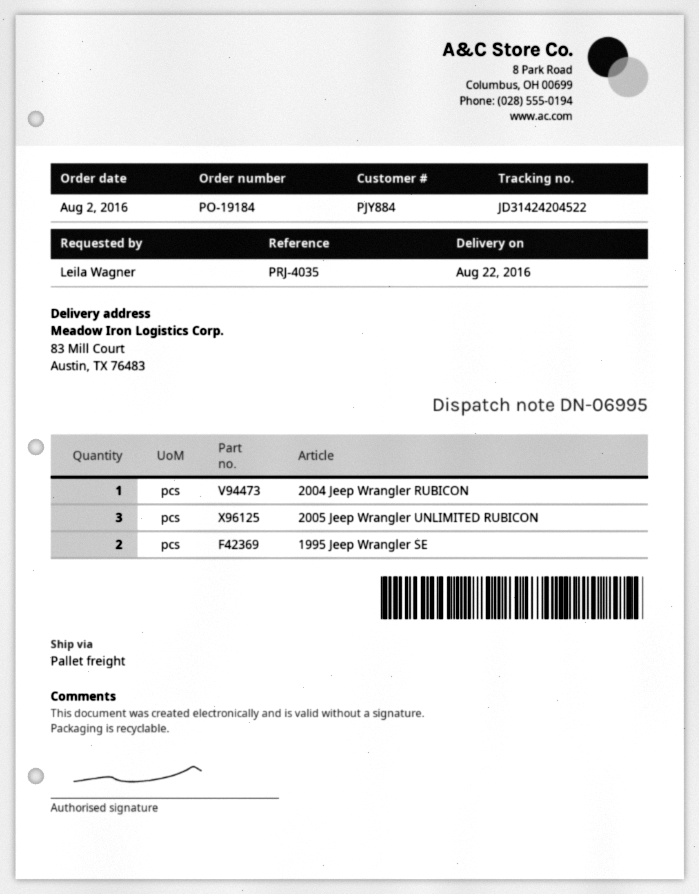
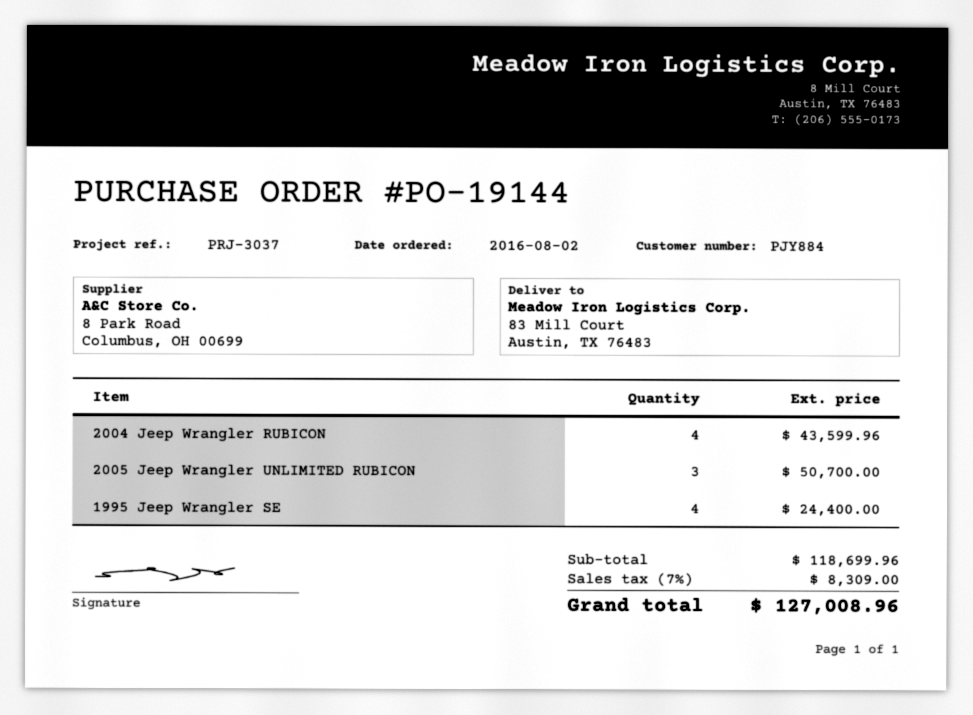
order number: PO-19184 -> PO-19144
reference: PRJ-4035 -> PRJ-3037
2004 Jeep Wrangler RUBICON: 1 -> 4
1995 Jeep Wrangler SE: 2 -> 4

